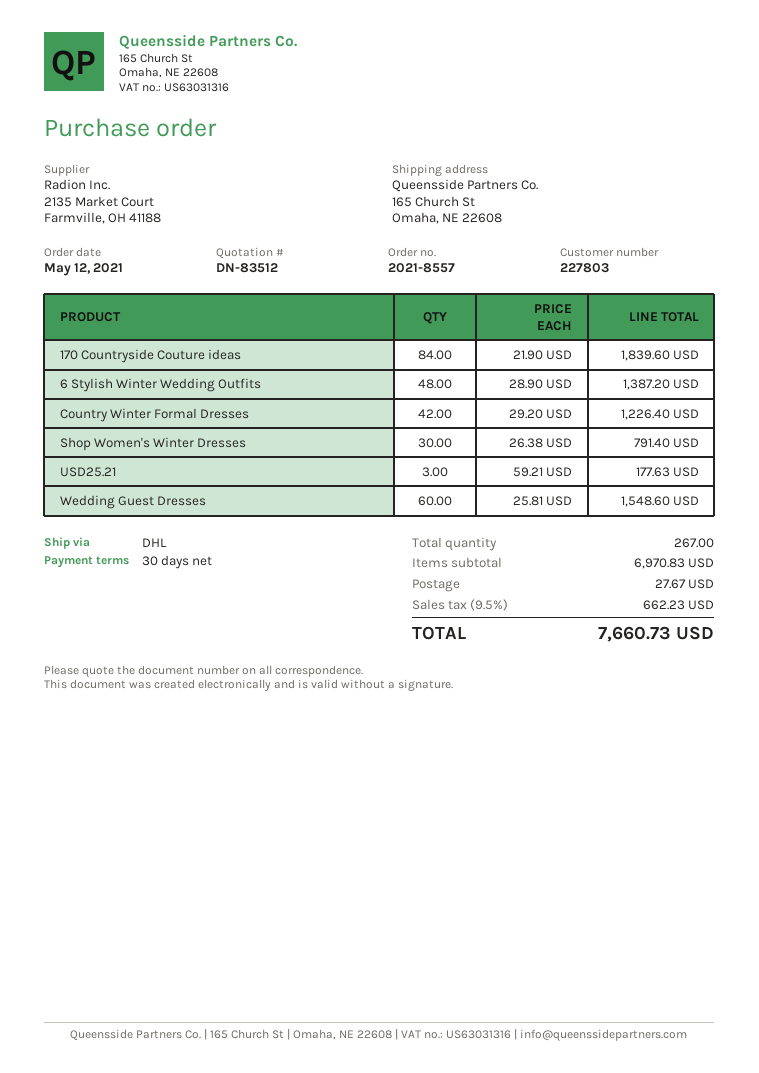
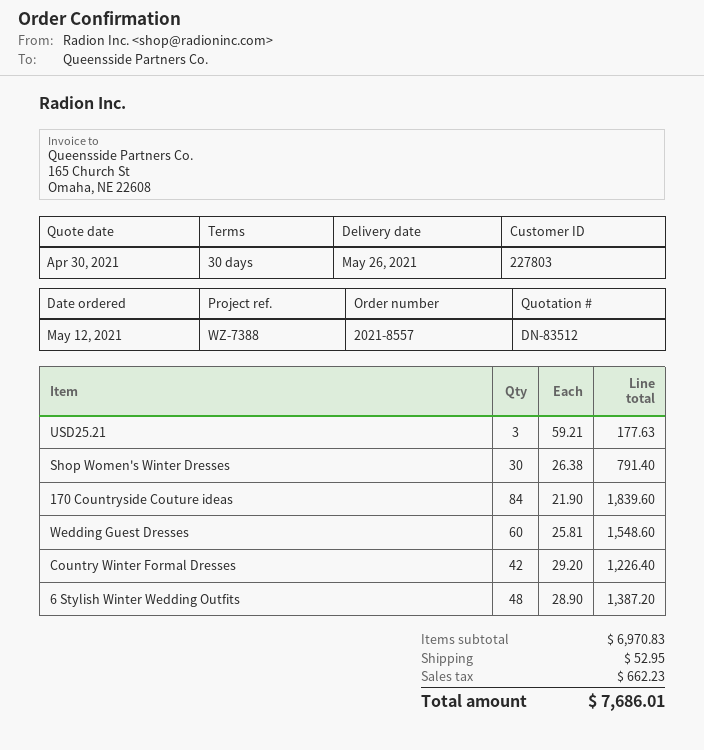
shipping: 27.67 -> 52.95
total: 7660.73 -> 7686.01

